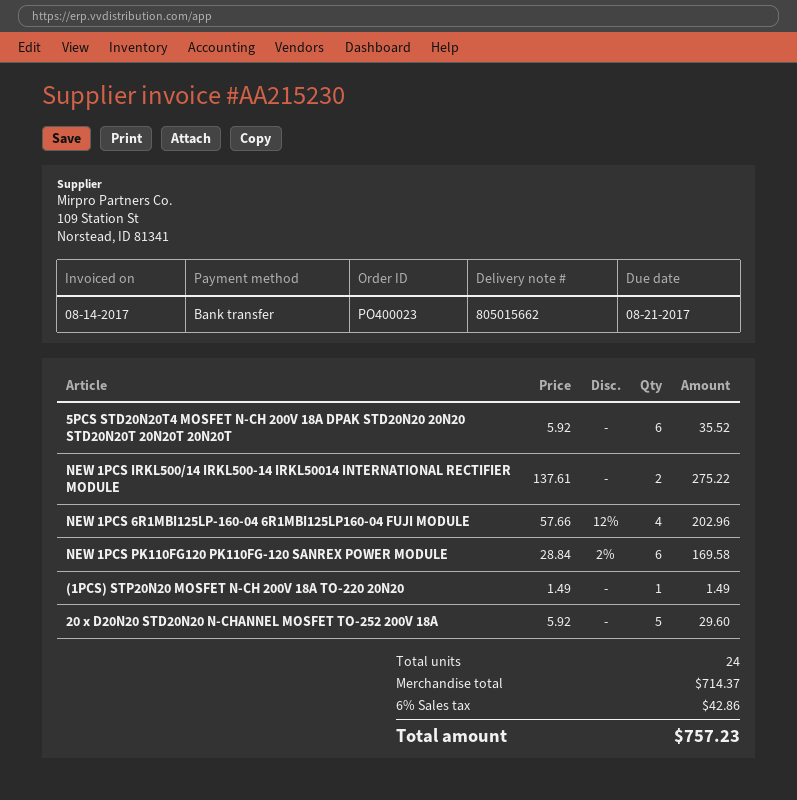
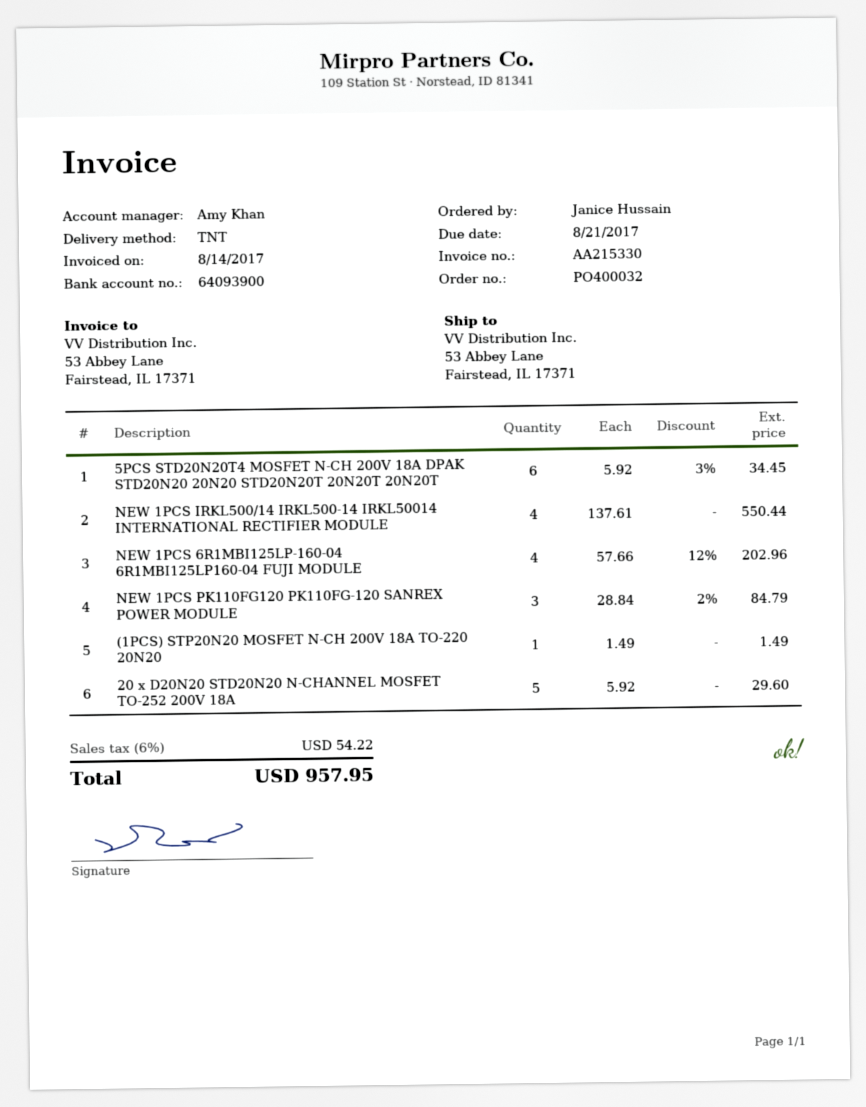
order number: PO400023 -> PO400032
invoice number: AA215230 -> AA215330
5PCS STD20N20T4 MOSFET N-CH 200V 18A DPAK STD20N20 20N20 STD20N20T 20N20T 20N20T: 6 x 5.92 = 35.52 -> 6 x 5.92 - 3% = 34.45
NEW 1PCS IRKL500/14 IRKL500-14 IRKL50014 INTERNATIONAL RECTIFIER MODULE: 2 x 137.61 = 275.22 -> 4 x 137.61 = 550.44
NEW 1PCS PK110FG120 PK110FG-120 SANREX POWER MODULE: 6 x 28.84 - 2% = 169.58 -> 3 x 28.84 - 2% = 84.79
tax: 6% = 42.86 -> 6% = 54.22
total: 757.23 -> 957.95

